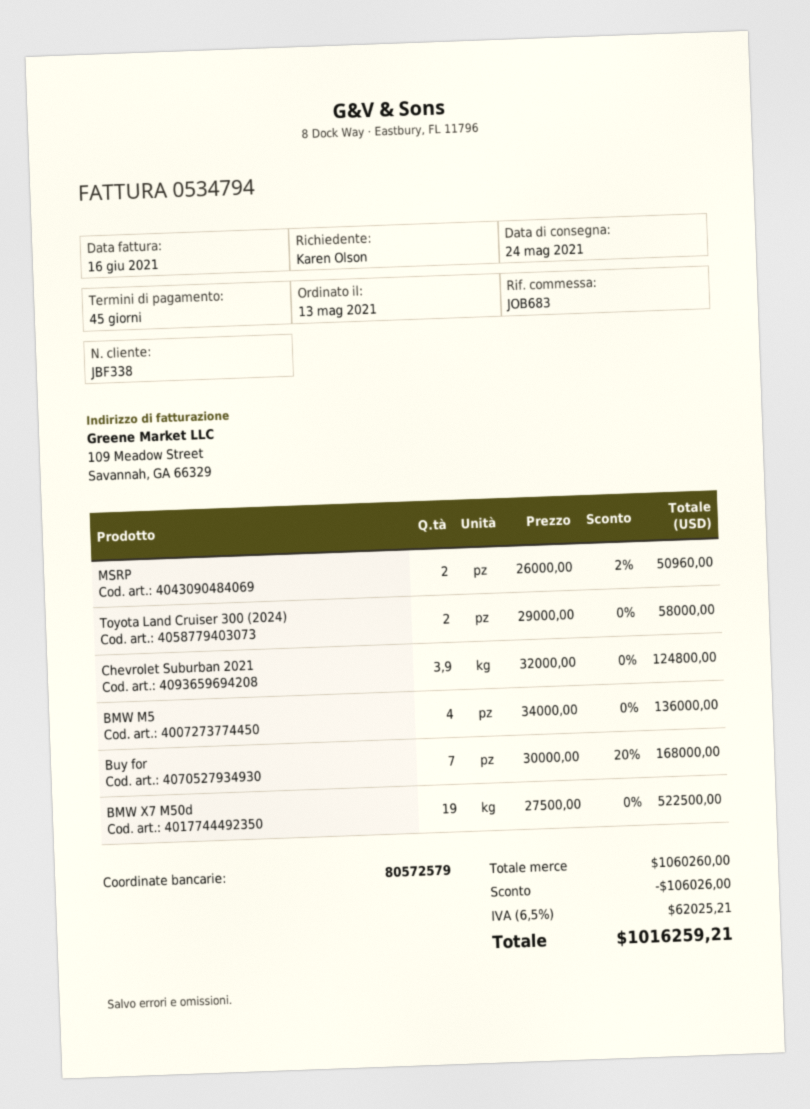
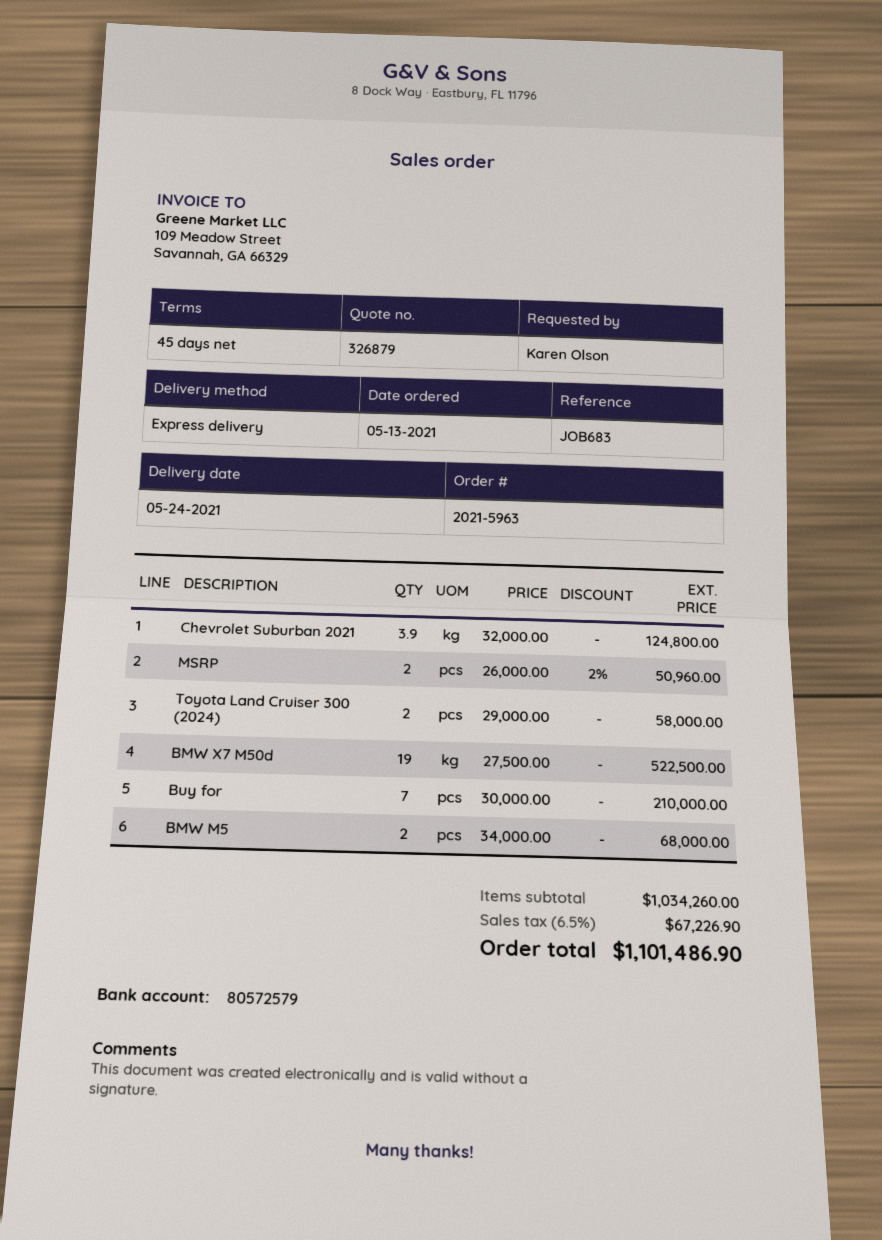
BMW M5: 4 x 34000.00 = 136000.00 -> 2 x 34000.00 = 68000.00
Buy for: 7 x 30000.00 - 20% = 168000.00 -> 7 x 30000.00 = 210000.00
subtotal: 1060260.00 -> 1034260.00
discount: 106026.00 -> none
tax: 6.5% = 62025.21 -> 6.5% = 67226.90
total: 1016259.21 -> 1101486.90

